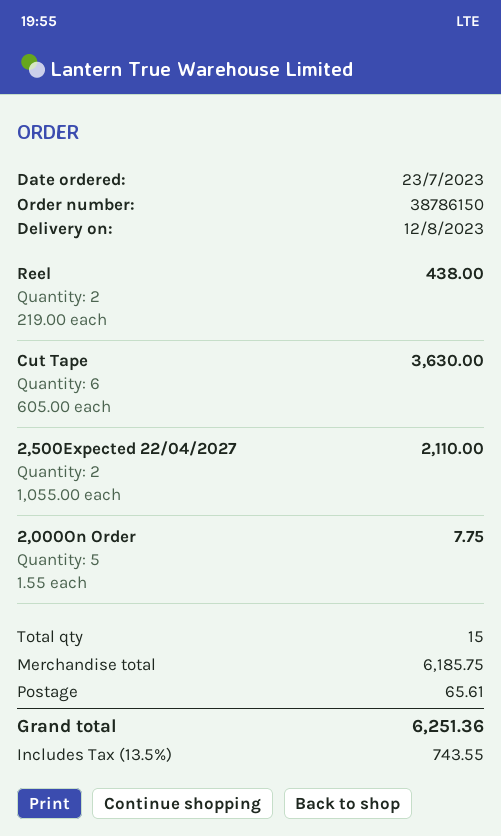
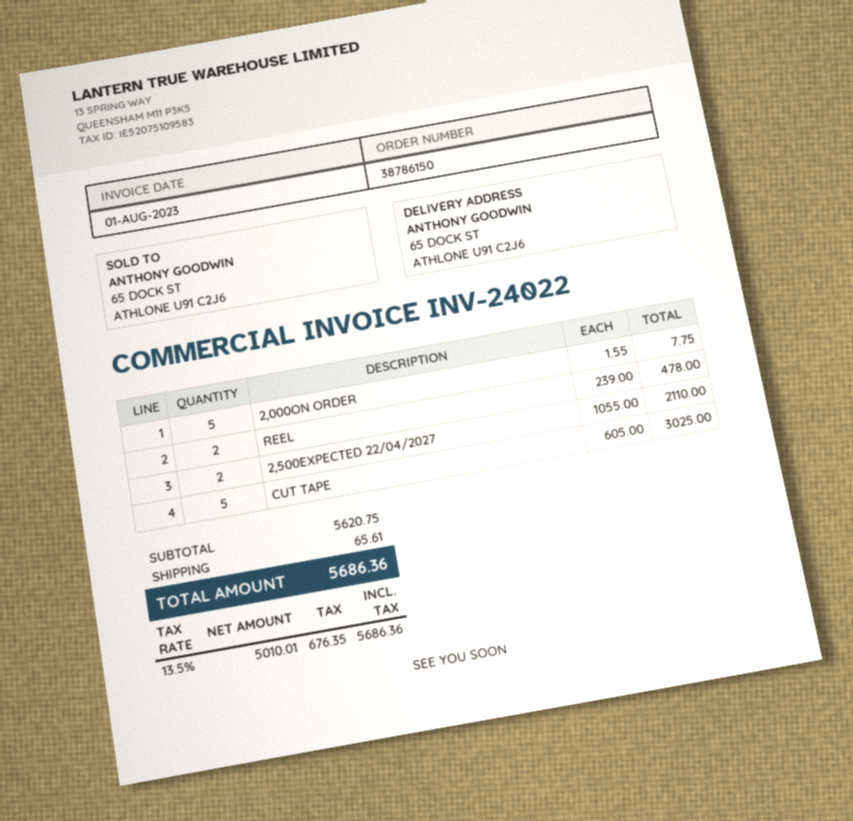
Reel: 2 x 219.00 = 438.00 -> 2 x 239.00 = 478.00
Cut Tape: 6 x 605.00 = 3630.00 -> 5 x 605.00 = 3025.00
subtotal: 6185.75 -> 5620.75
tax: 13.5% = 743.55 -> 13.5% = 676.35
total: 6251.36 -> 5686.36

